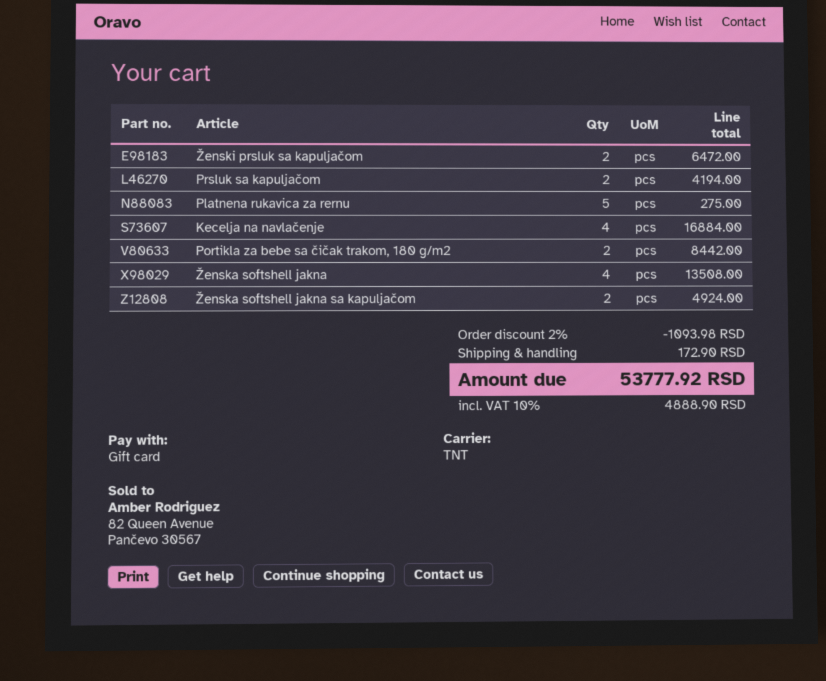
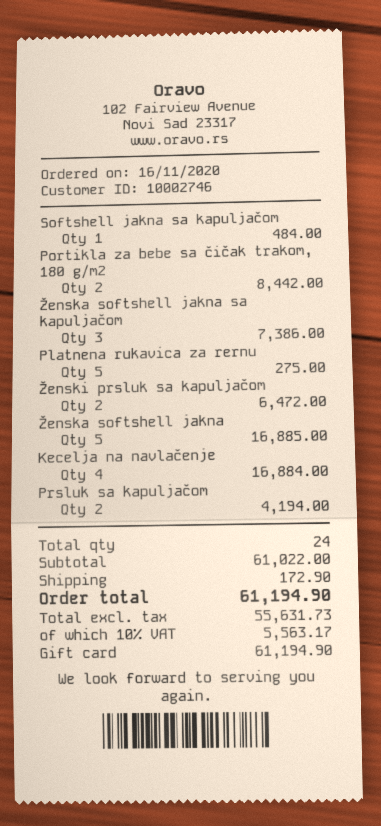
Ženska softshell jakna: 4 for 13508.00 -> 5 for 16885.00
Ženska softshell jakna sa kapuljačom: 2 for 4924.00 -> 3 for 7386.00
Softshell jakna sa kapuljačom: none -> 1 for 484.00
discount: 2% = 1093.98 -> none
tax: 10% = 4888.90 -> 10% = 5563.17
total: 53777.92 -> 61194.90

